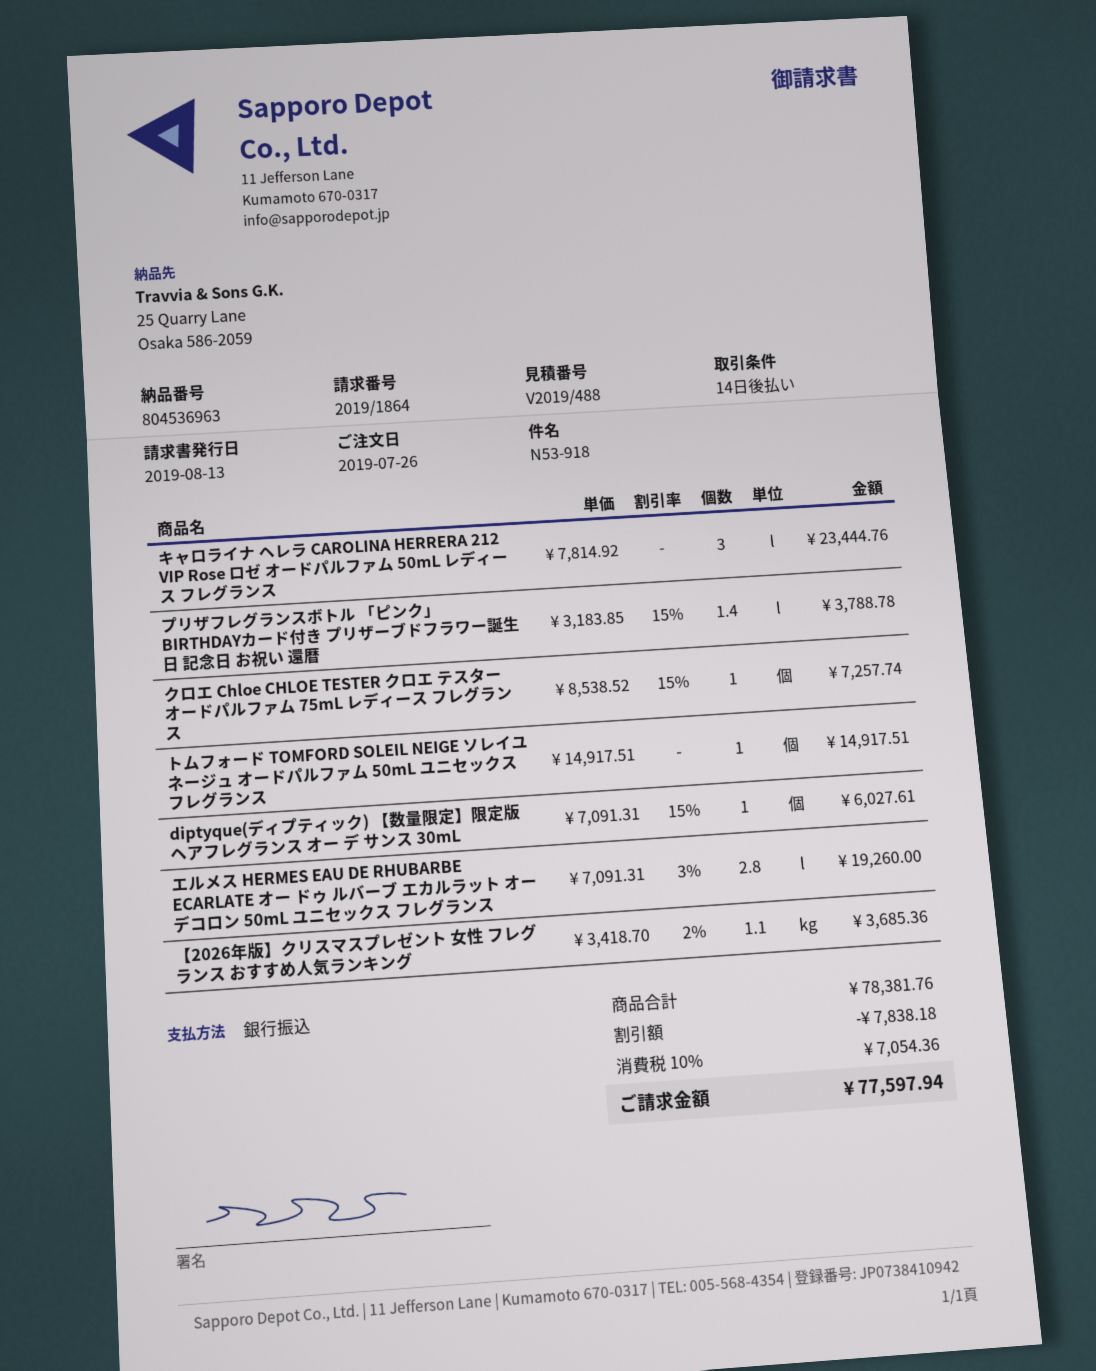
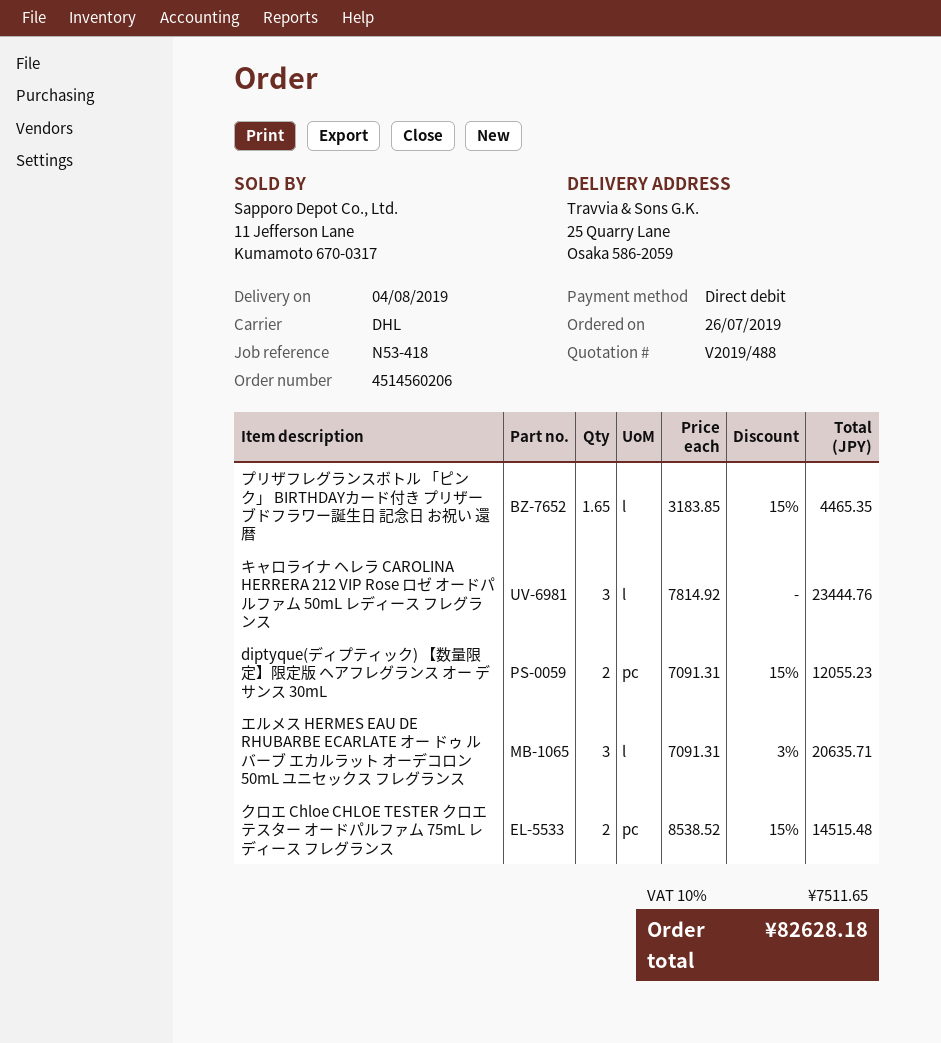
reference: N53-918 -> N53-418
payment method: bank transfer -> direct debit
プリザフレグランスボトル 「ピンク」 BIRTHDAYカード付き プリザーブドフラワー誕生日 記念日 お祝い 還暦: 1.4 x 3183.85 - 15% = 3788.78 -> 1.65 x 3183.85 - 15% = 4465.35
クロエ Chloe CHLOE TESTER クロエ テスター オードパルファム 75mL レディース フレグランス: 1 x 8538.52 - 15% = 7257.74 -> 2 x 8538.52 - 15% = 14515.48
トムフォード TOMFORD SOLEIL NEIGE ソレイユ ネージュ オードパルファム 50mL ユニセックス フレグランス: 1 x 14917.51 = 14917.51 -> none
diptyque(ディプティック) 【数量限定】限定版 ヘアフレグランス オー デ サンス 30mL: 1 x 7091.31 - 15% = 6027.61 -> 2 x 7091.31 - 15% = 12055.23
エルメス HERMES EAU DE RHUBARBE ECARLATE オー ドゥ ルバーブ エカルラット オーデコロン 50mL ユニセックス フレグランス: 2.8 x 7091.31 - 3% = 19260.00 -> 3 x 7091.31 - 3% = 20635.71
【2026年版】クリスマスプレゼント 女性 フレグランス おすすめ人気ランキング: 1.1 x 3418.70 - 2% = 3685.36 -> none
discount: 7838.18 -> none
tax: 10% = 7054.36 -> 10% = 7511.65
total: 77597.94 -> 82628.18

